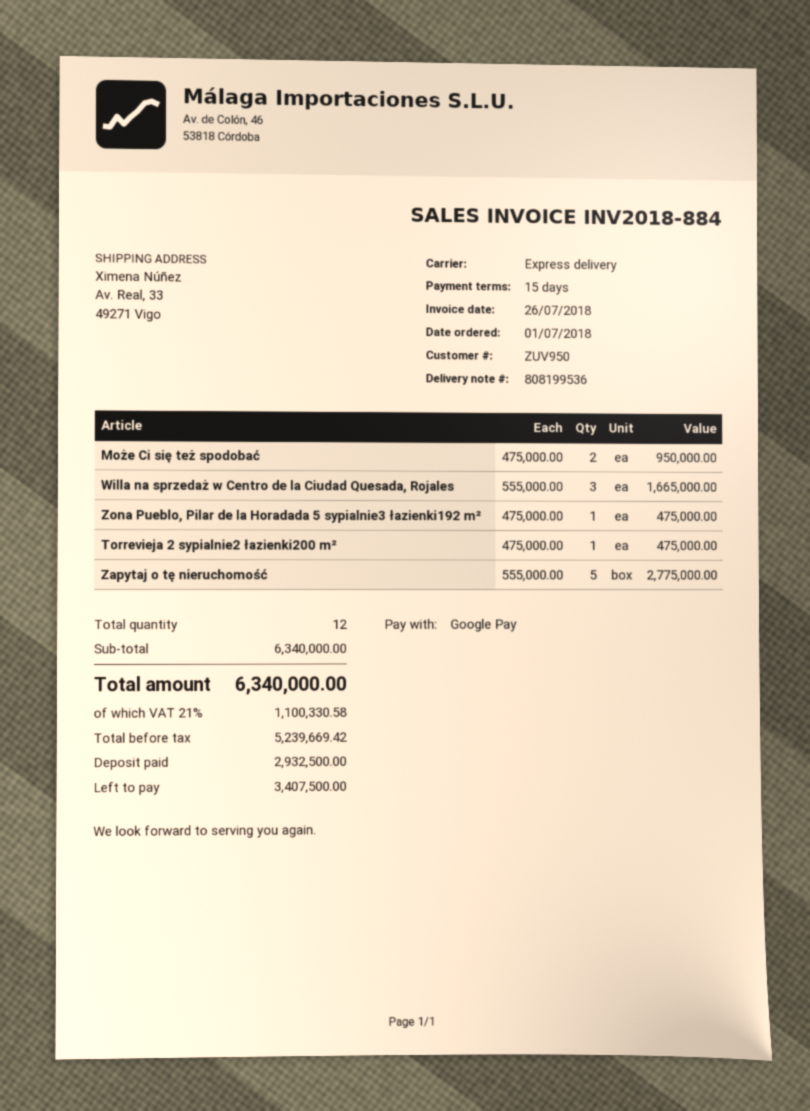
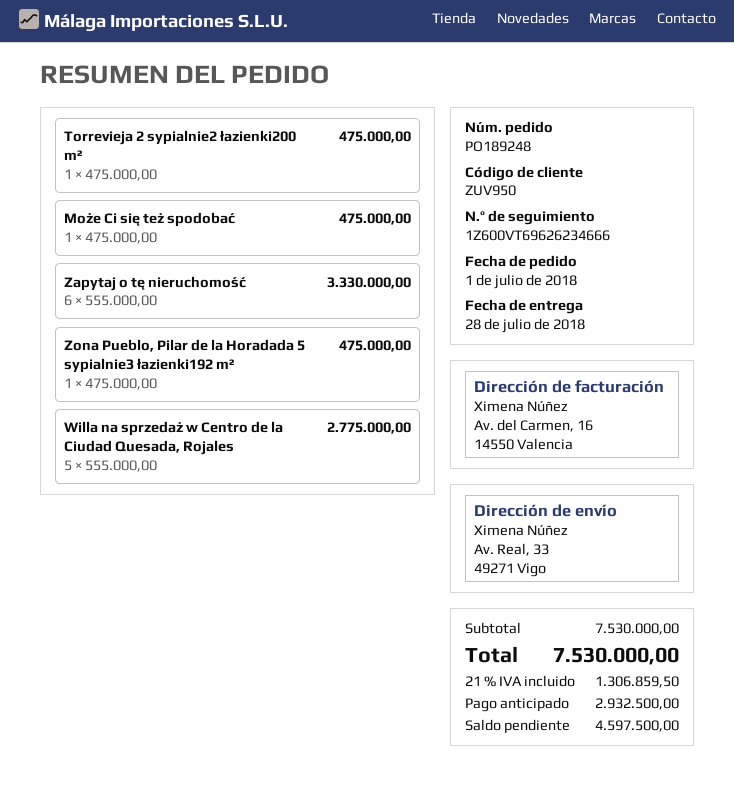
Może Ci się też spodobać: 2 x 475000.00 = 950000.00 -> 1 x 475000.00 = 475000.00
Willa na sprzedaż w Centro de la Ciudad Quesada, Rojales: 3 x 555000.00 = 1665000.00 -> 5 x 555000.00 = 2775000.00
Zapytaj o tę nieruchomość: 5 x 555000.00 = 2775000.00 -> 6 x 555000.00 = 3330000.00
subtotal: 6340000.00 -> 7530000.00
tax: 21% = 1100330.58 -> 21% = 1306859.50
total: 6340000.00 -> 7530000.00
balance: 3407500.00 -> 4597500.00

